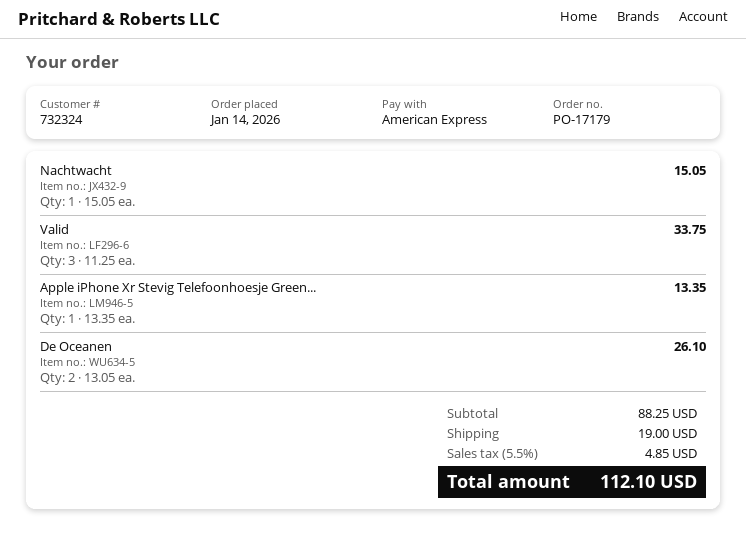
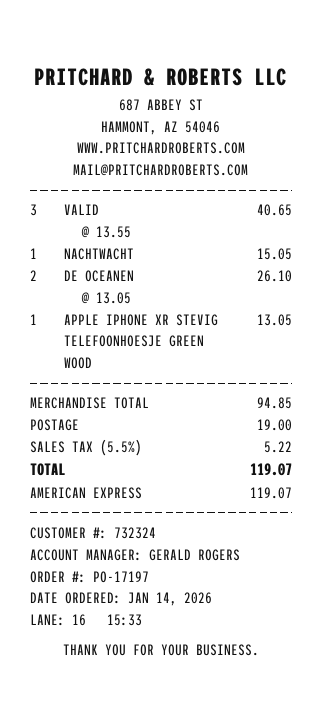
order number: PO-17179 -> PO-17197
Valid: 3 x 11.25 = 33.75 -> 3 x 13.55 = 40.65
Apple iPhone Xr Stevig Telefoonhoesje Green...: 1 x 13.35 = 13.35 -> 1 x 13.05 = 13.05
subtotal: 88.25 -> 94.85
tax: 5.5% = 4.85 -> 5.5% = 5.22
total: 112.10 -> 119.07

